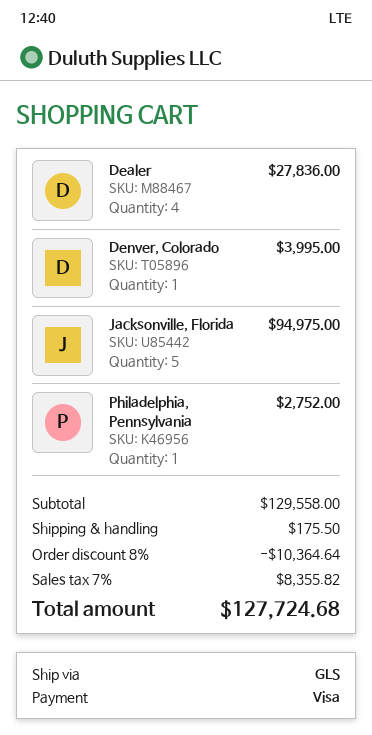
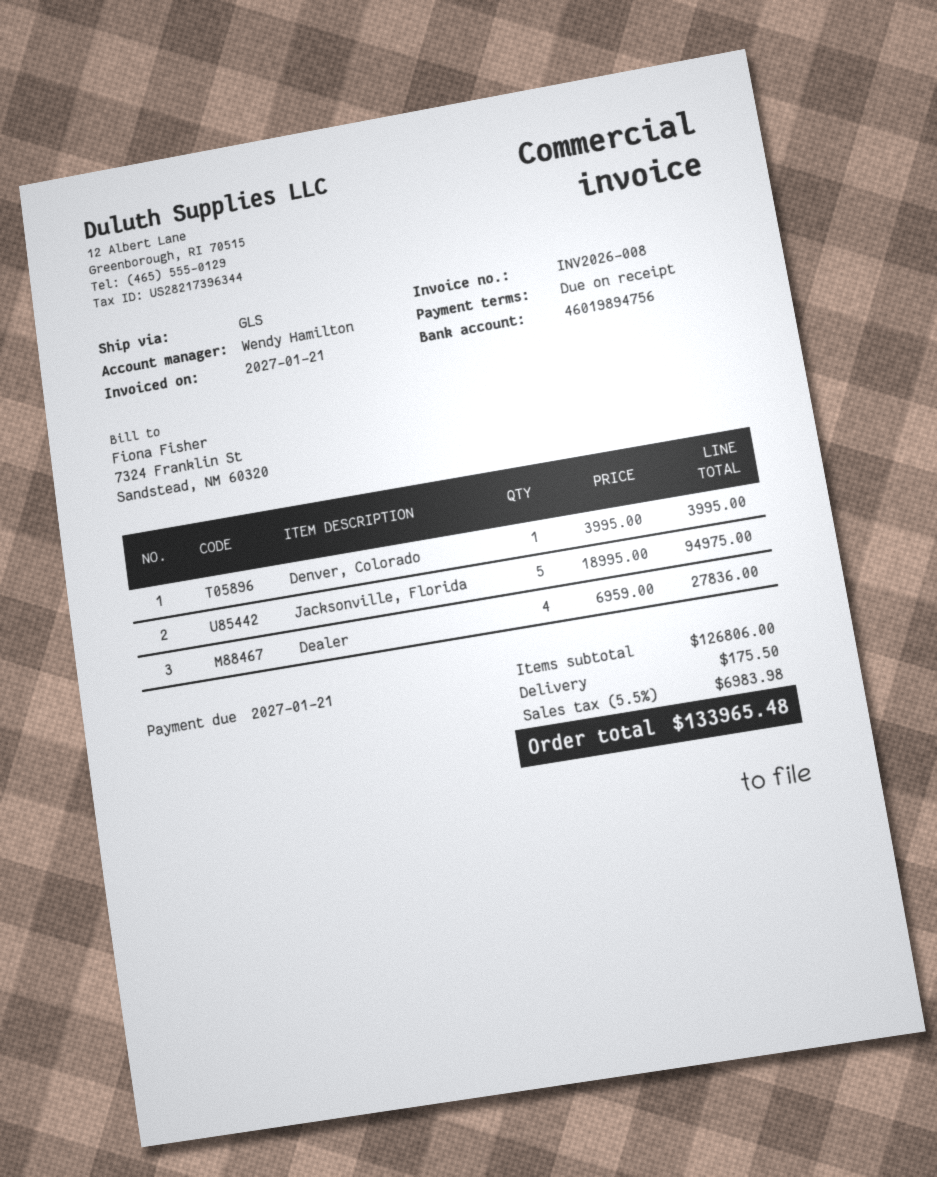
Philadelphia, Pennsylvania: 1 for 2752.00 -> none
subtotal: 129558.00 -> 126806.00
discount: 8% = 10364.64 -> none
tax: 7% = 8355.82 -> 5.5% = 6983.98
total: 127724.68 -> 133965.48

